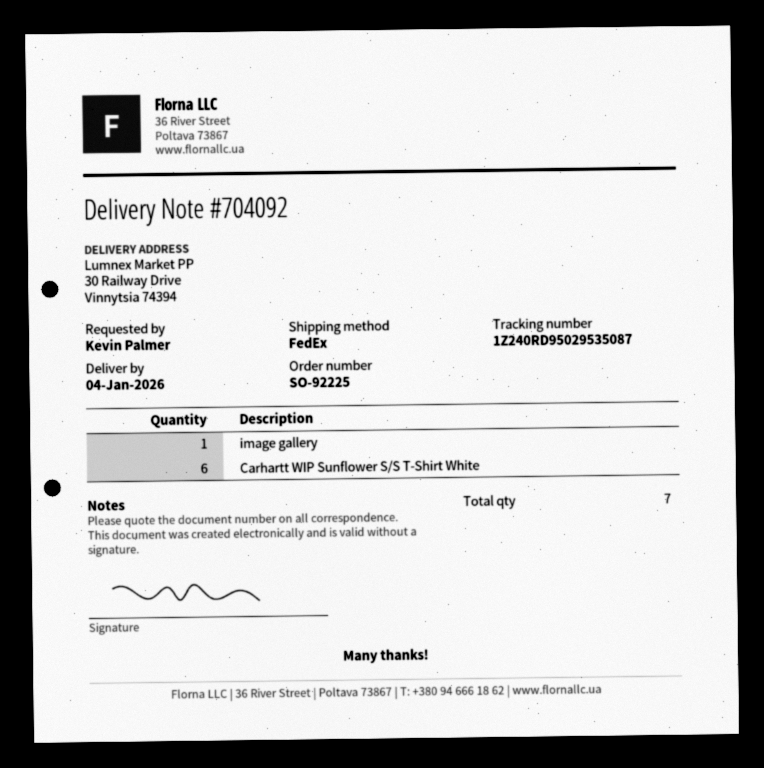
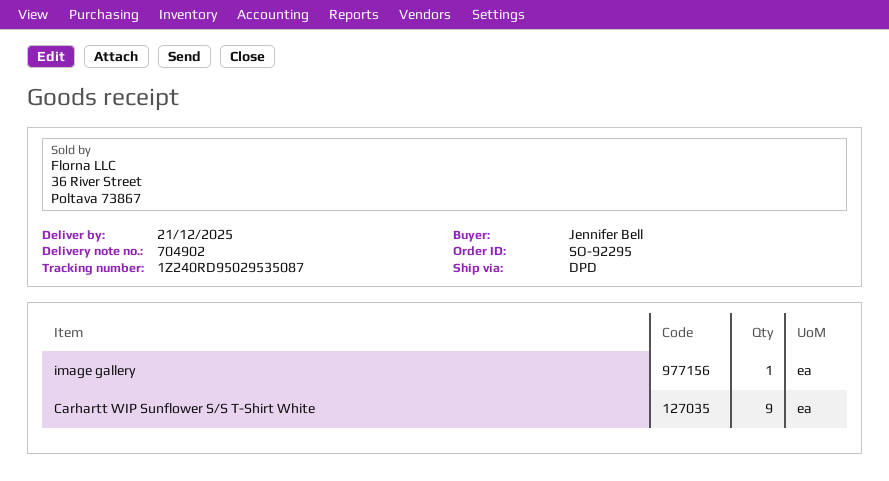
order number: SO-92225 -> SO-92295
delivery note number: 704092 -> 704902
delivery date: 2026-01-04 -> 2025-12-21
ordered by: Kevin Palmer -> Jennifer Bell
shipping method: FedEx -> DPD
Carhartt WIP Sunflower S/S T-Shirt White: 6 -> 9

